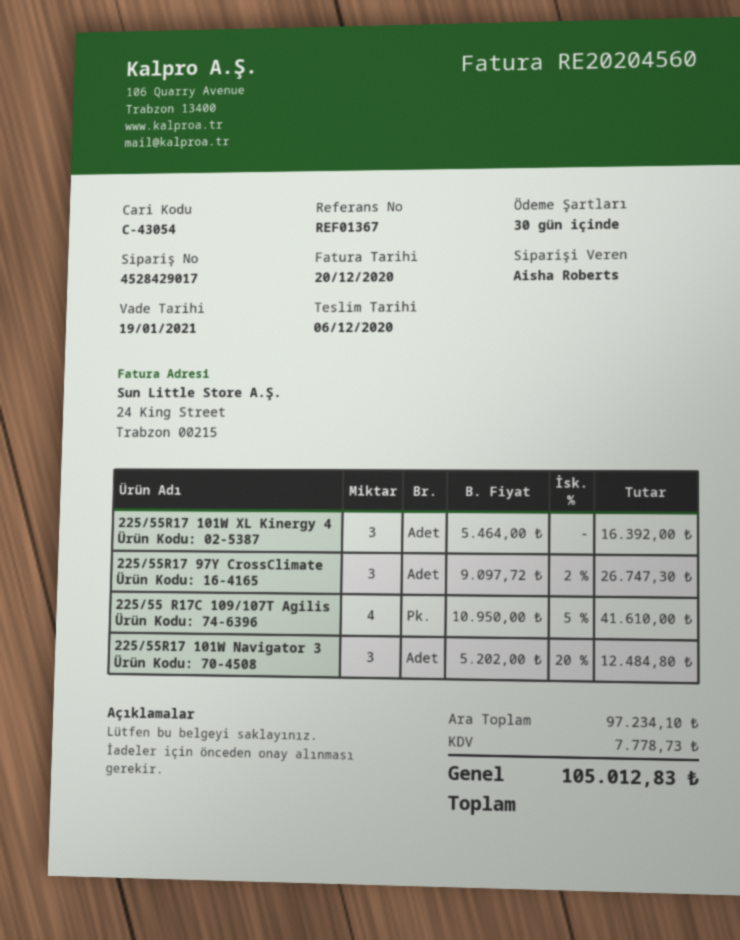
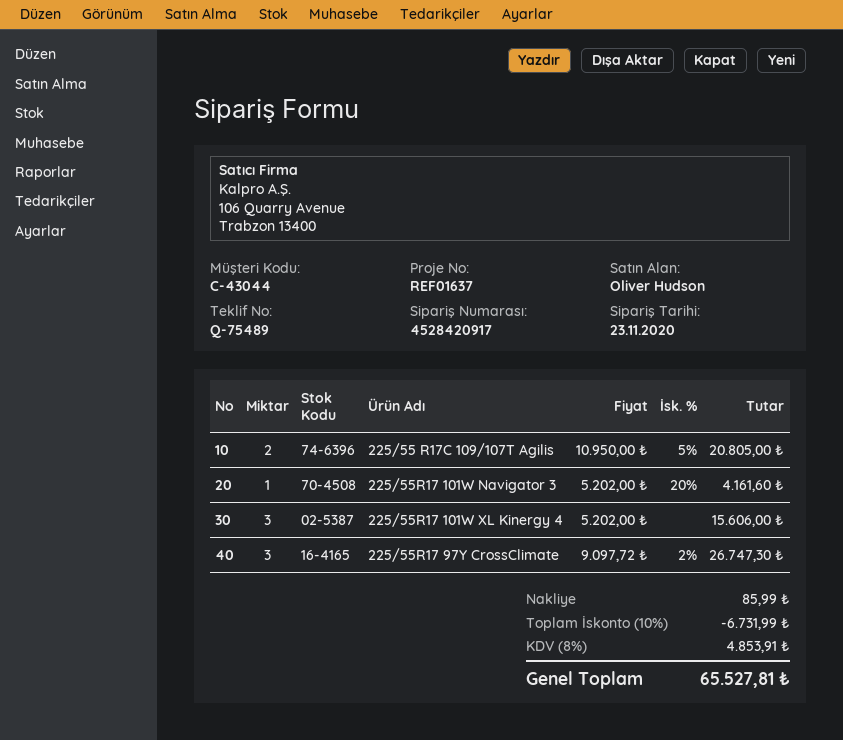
order number: 4528429017 -> 4528420917
customer number: C-43054 -> C-43044
reference: REF01367 -> REF01637
ordered by: Aisha Roberts -> Oliver Hudson
225/55R17 101W XL Kinergy 4: 3 x 5464.00 = 16392.00 -> 3 x 5202.00 = 15606.00
225/55 R17C 109/107T Agilis: 4 x 10950.00 - 5% = 41610.00 -> 2 x 10950.00 - 5% = 20805.00
225/55R17 101W Navigator 3: 3 x 5202.00 - 20% = 12484.80 -> 1 x 5202.00 - 20% = 4161.60
discount: none -> 10% = 6731.99
shipping: none -> 85.99
tax: 7778.73 -> 4853.91
total: 105012.83 -> 65527.81

